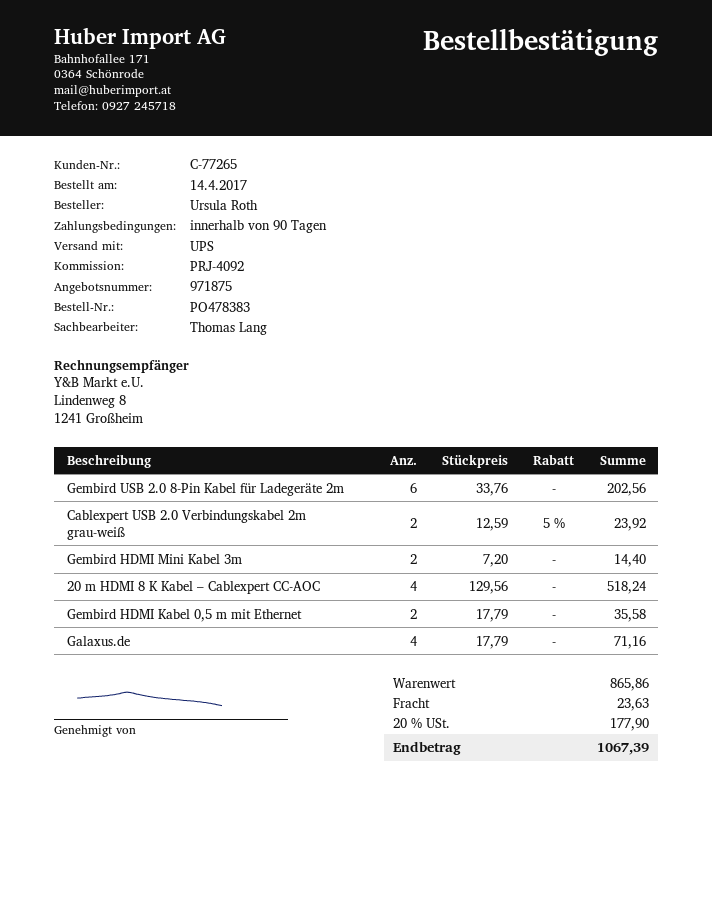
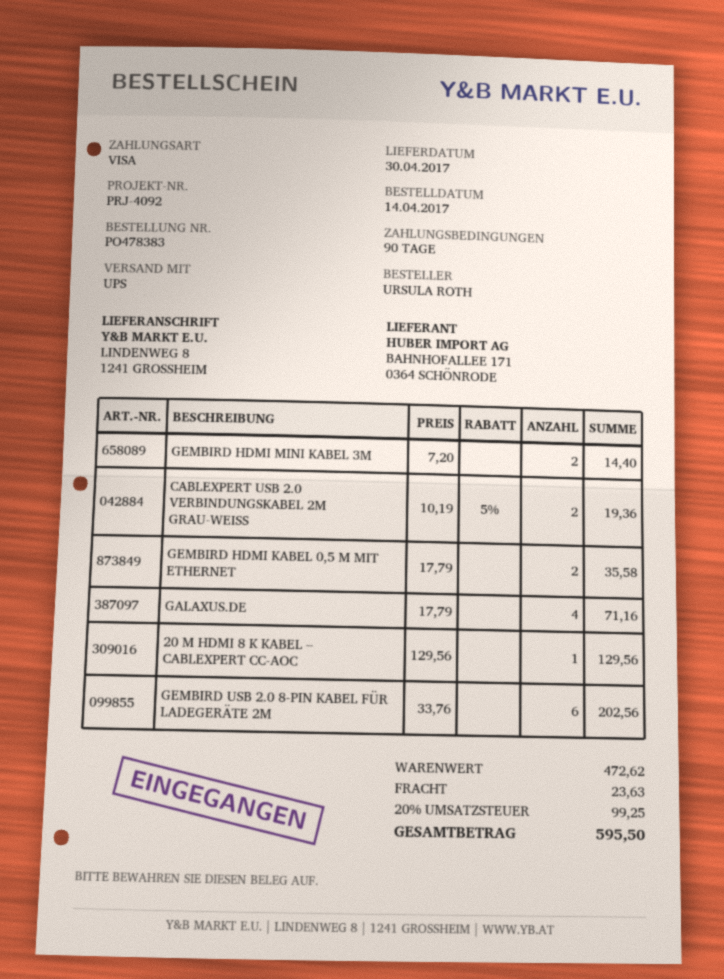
Cablexpert USB 2.0 Verbindungskabel 2m grau-weiß: 2 x 12.59 - 5% = 23.92 -> 2 x 10.19 - 5% = 19.36
20 m HDMI 8 K Kabel – Cablexpert CC‑AOC: 4 x 129.56 = 518.24 -> 1 x 129.56 = 129.56
subtotal: 865.86 -> 472.62
tax: 20% = 177.90 -> 20% = 99.25
total: 1067.39 -> 595.50

